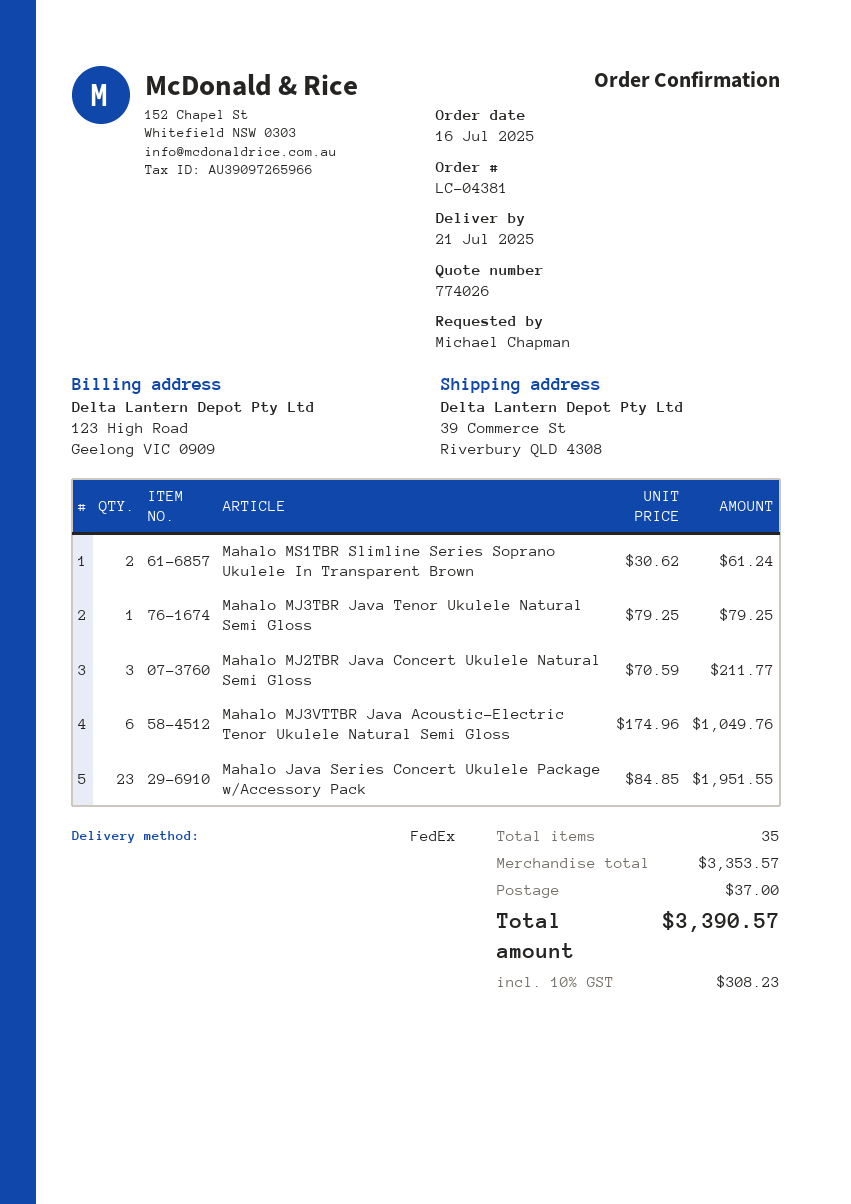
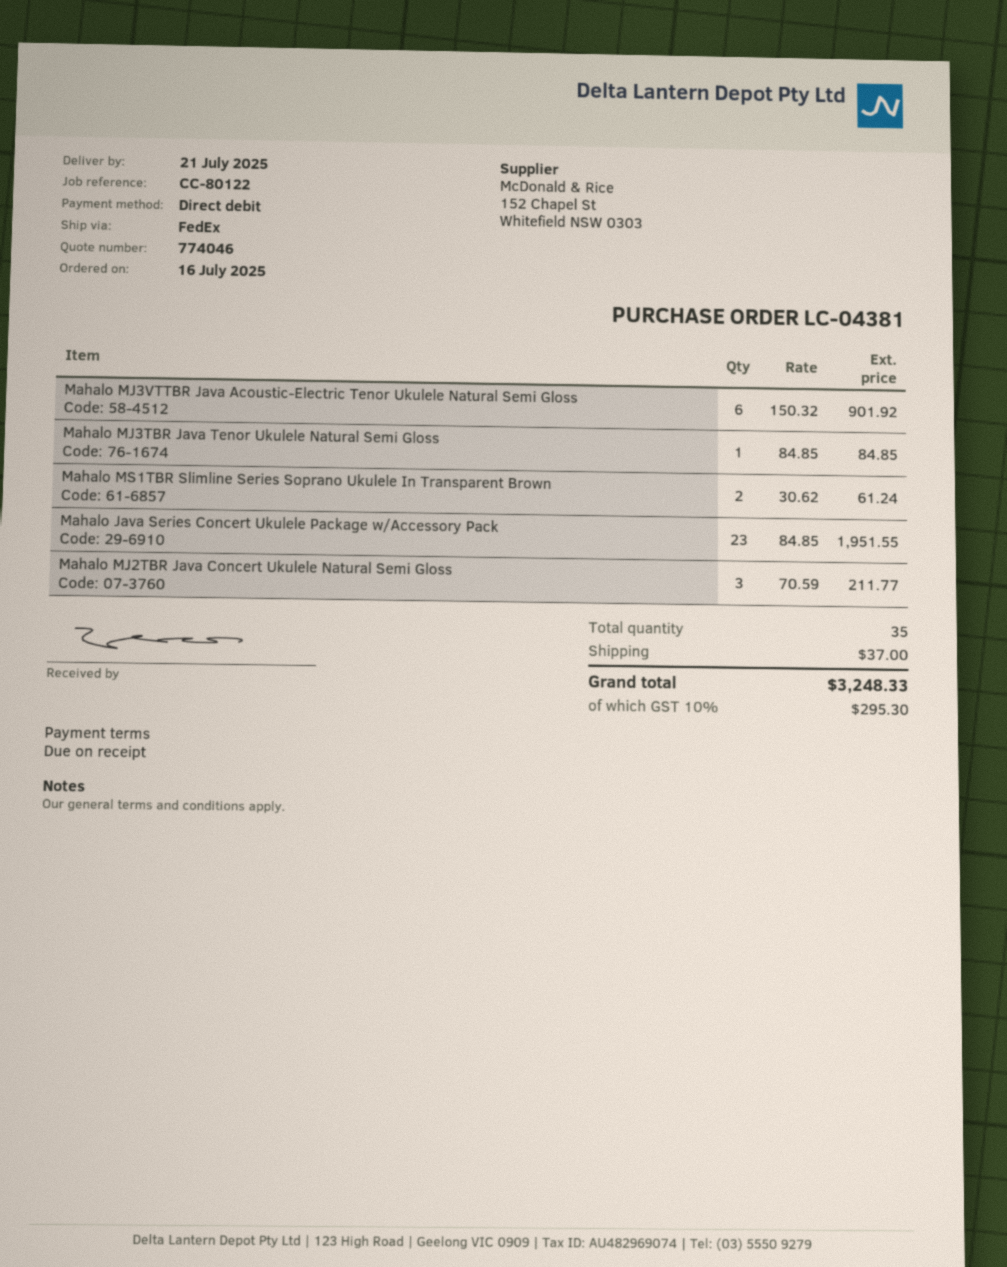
quote number: 774026 -> 774046
Mahalo MJ3TBR Java Tenor Ukulele Natural Semi Gloss: 1 x 79.25 = 79.25 -> 1 x 84.85 = 84.85
Mahalo MJ3VTTBR Java Acoustic-Electric Tenor Ukulele Natural Semi Gloss: 6 x 174.96 = 1049.76 -> 6 x 150.32 = 901.92
tax: 10% = 308.23 -> 10% = 295.30
total: 3390.57 -> 3248.33

